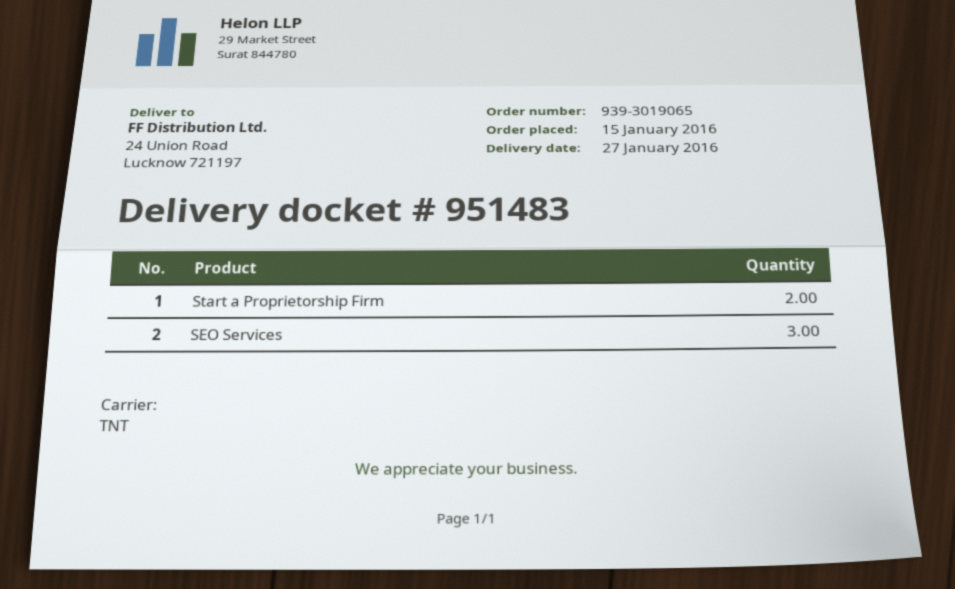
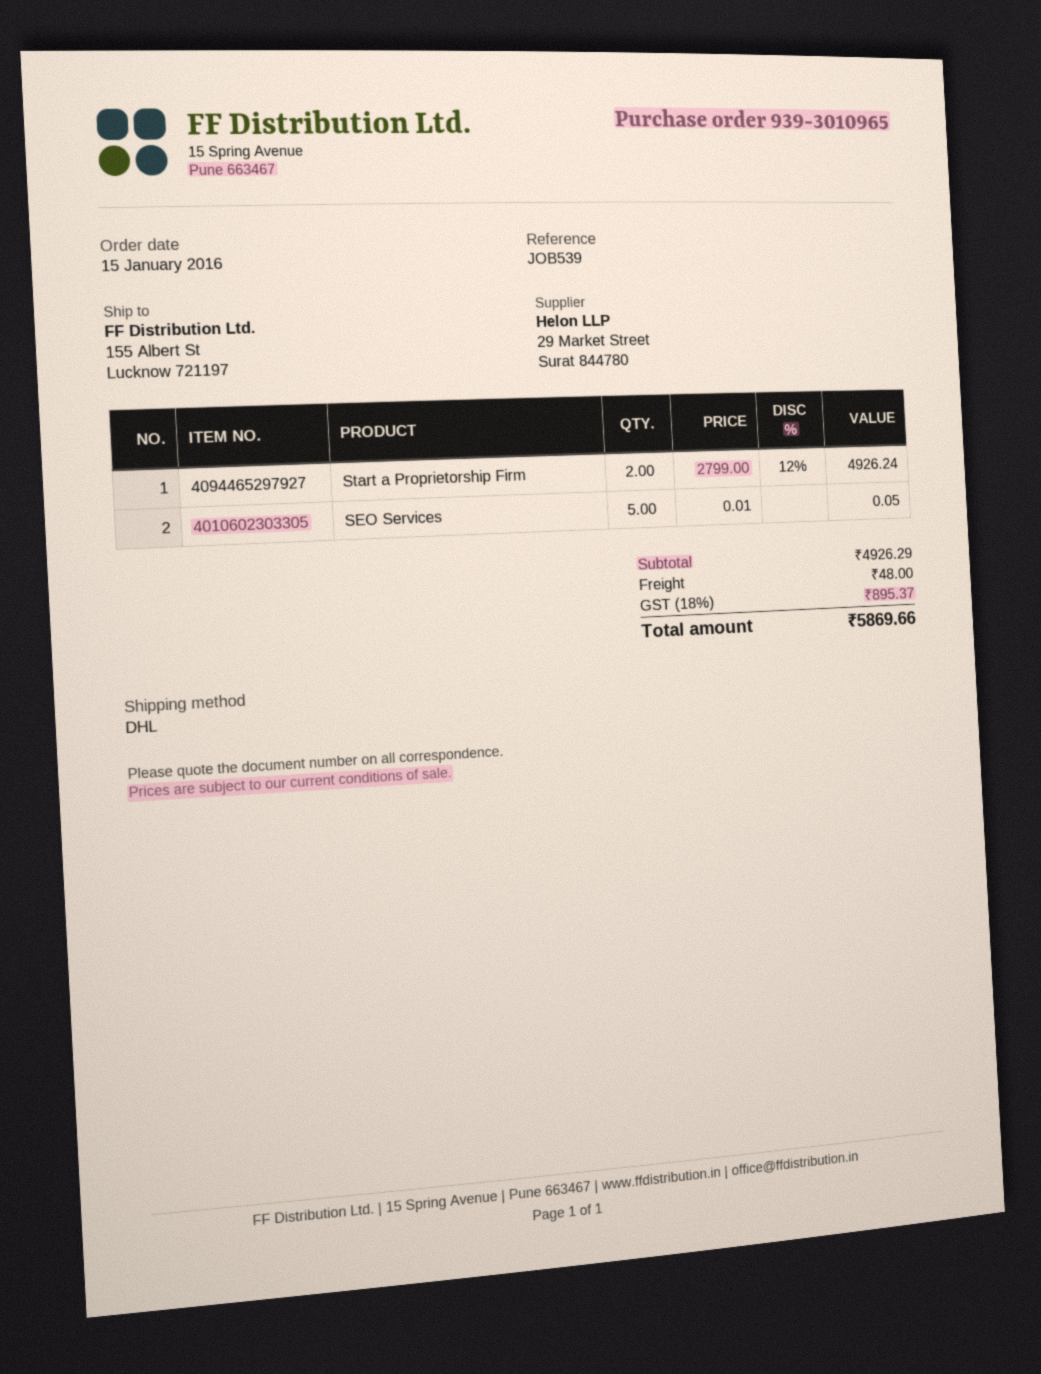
order number: 939-3019065 -> 939-3010965
shipping method: TNT -> DHL
ship to: 24 Union Road, Lucknow 721197 -> 155 Albert St, Lucknow 721197
SEO Services: 3 -> 5

